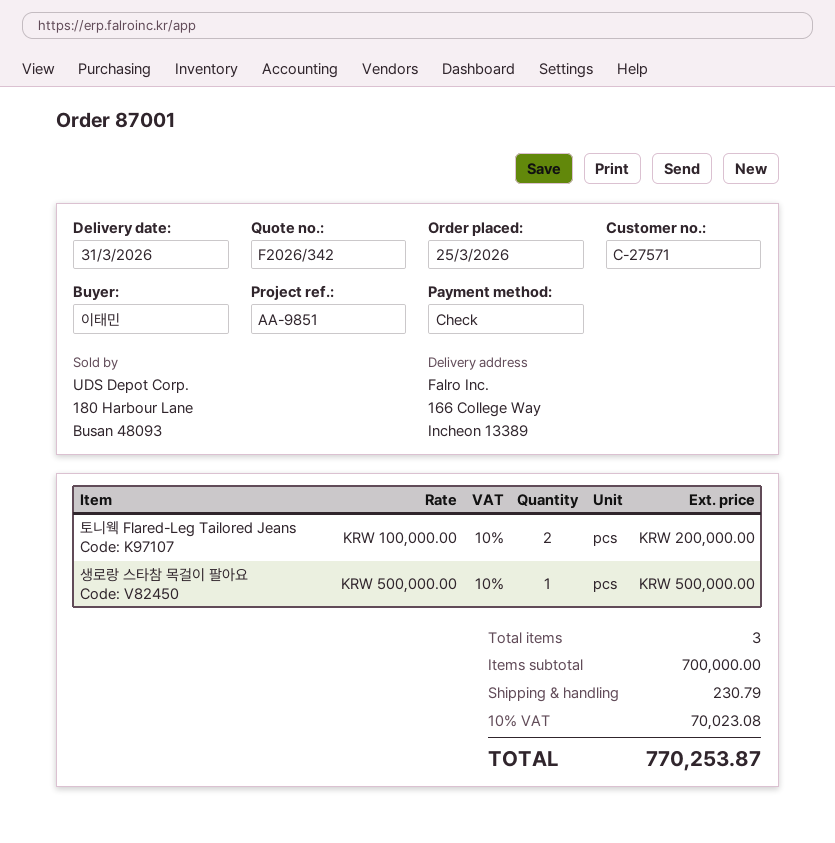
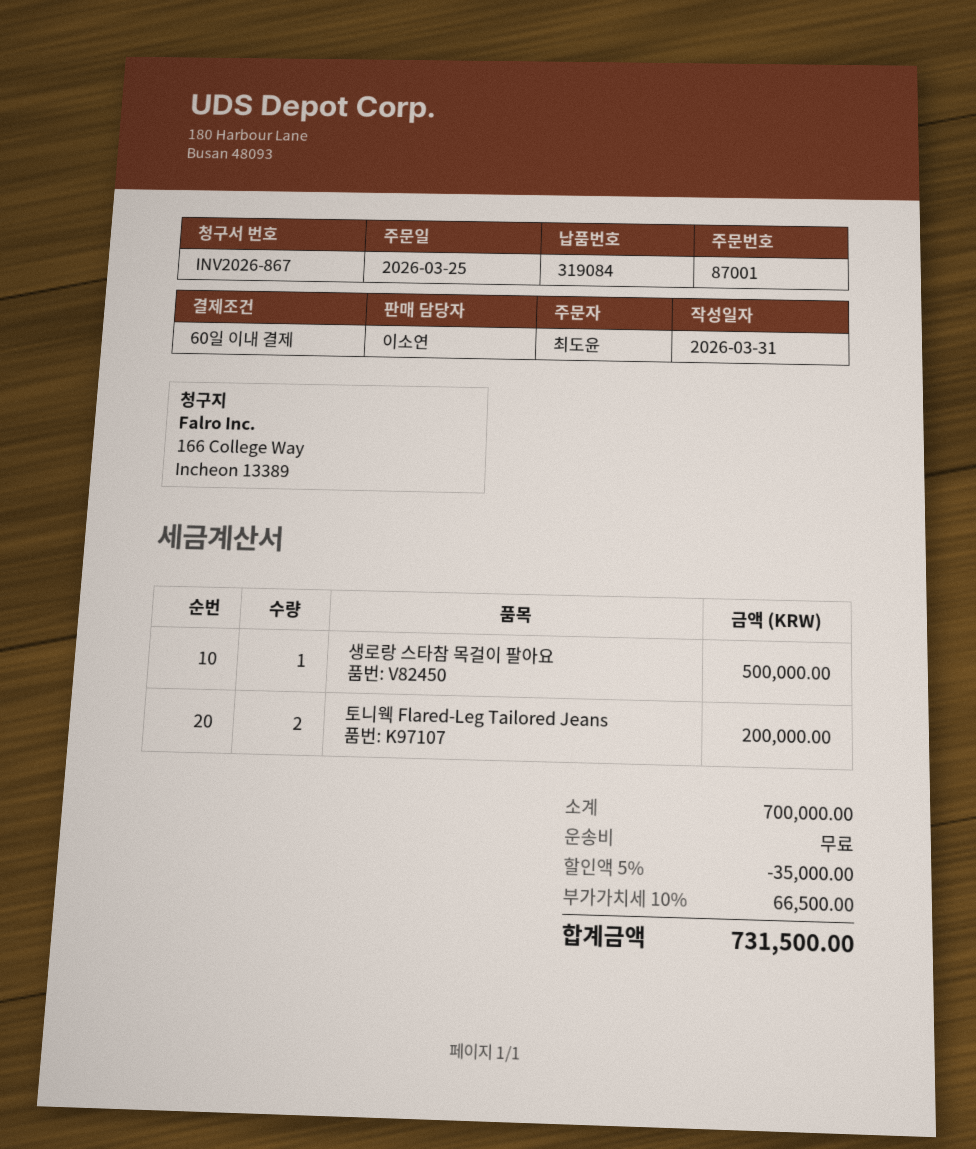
ordered by: 이태민 -> 최도윤
discount: none -> 5% = 35000.00
shipping: 230.79 -> 0.00
tax: 10% = 70023.08 -> 10% = 66500.00
total: 770253.87 -> 731500.00

